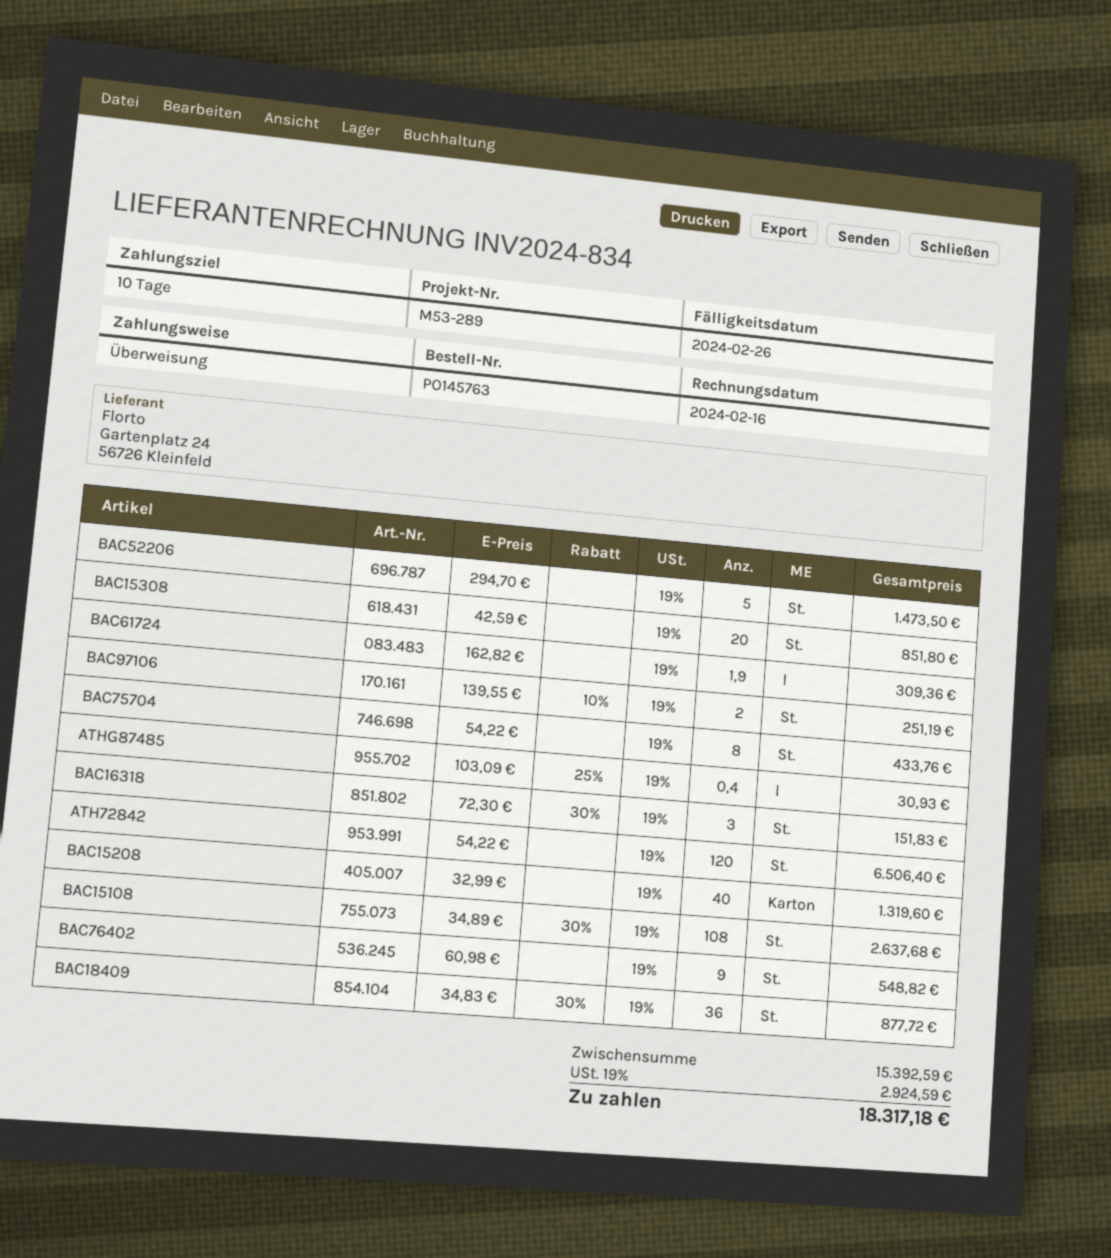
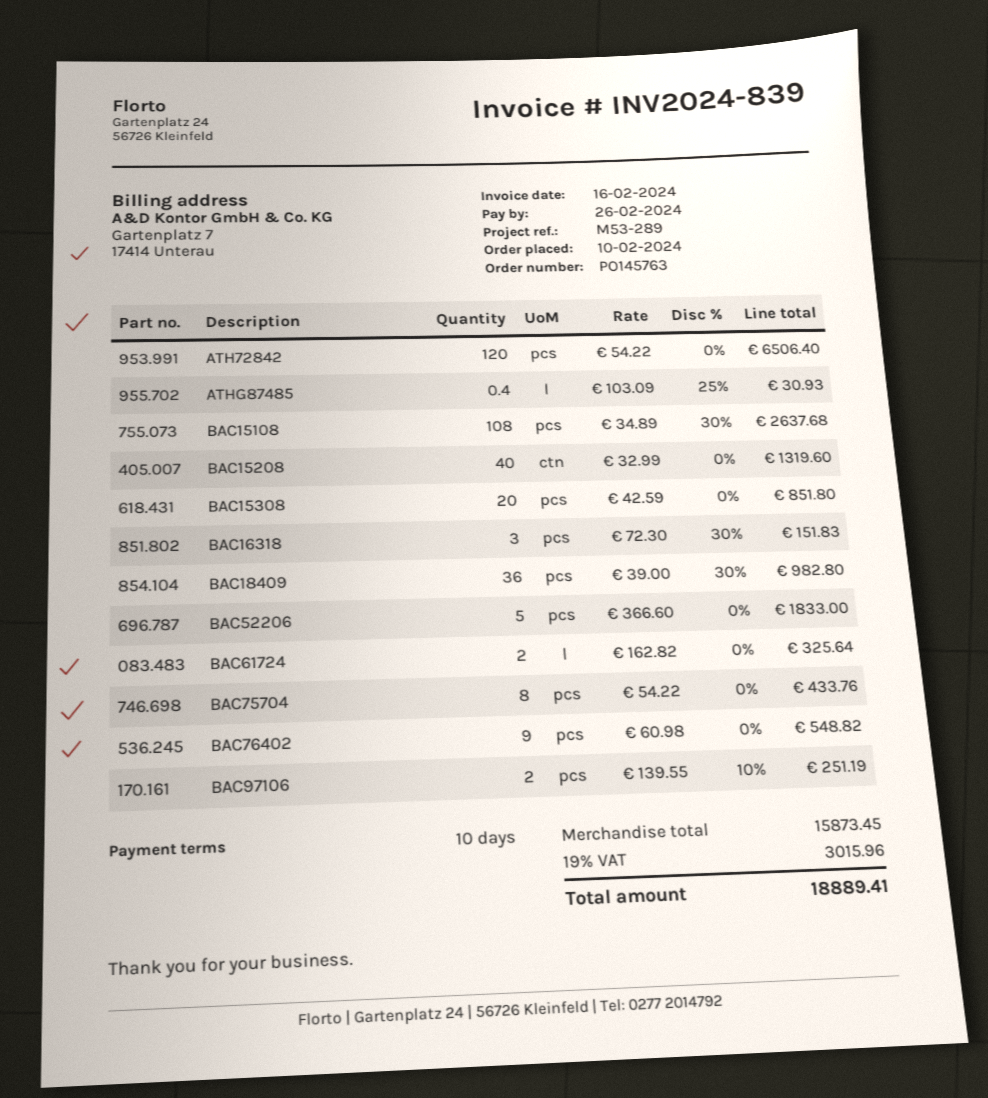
invoice number: INV2024-834 -> INV2024-839
BAC52206: 5 x 294.70 = 1473.50 -> 5 x 366.60 = 1833.00
BAC61724: 1.9 x 162.82 = 309.36 -> 2 x 162.82 = 325.64
BAC18409: 36 x 34.83 - 30% = 877.72 -> 36 x 39.00 - 30% = 982.80
subtotal: 15392.59 -> 15873.45
tax: 19% = 2924.59 -> 19% = 3015.96
total: 18317.18 -> 18889.41

